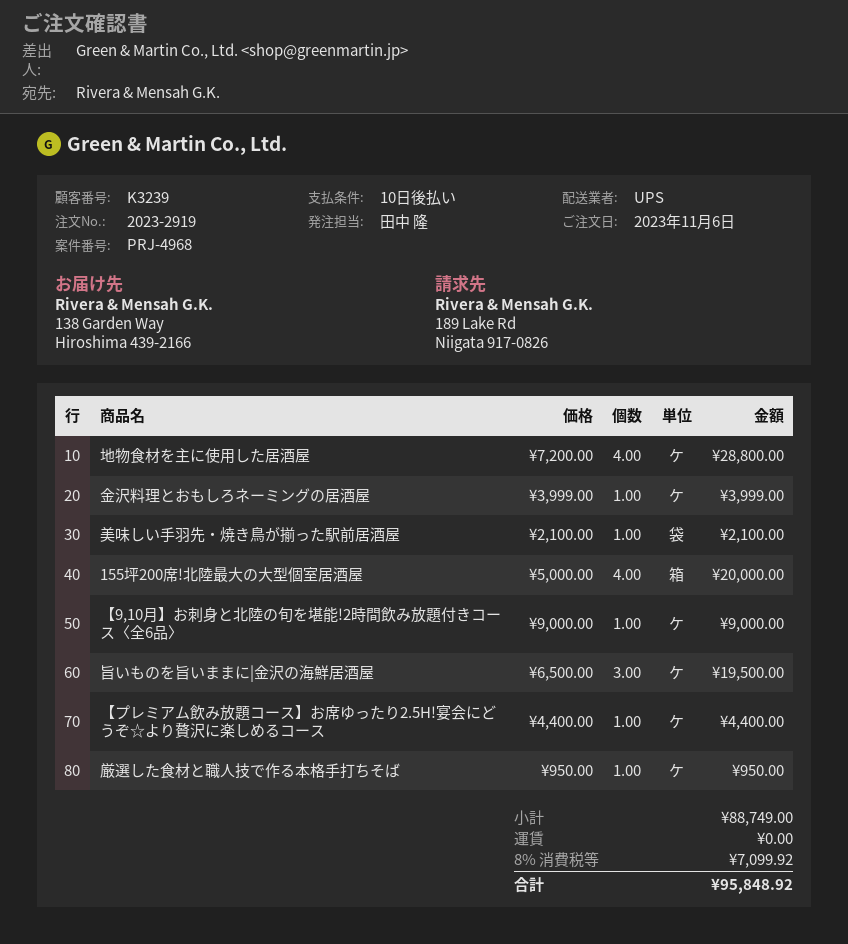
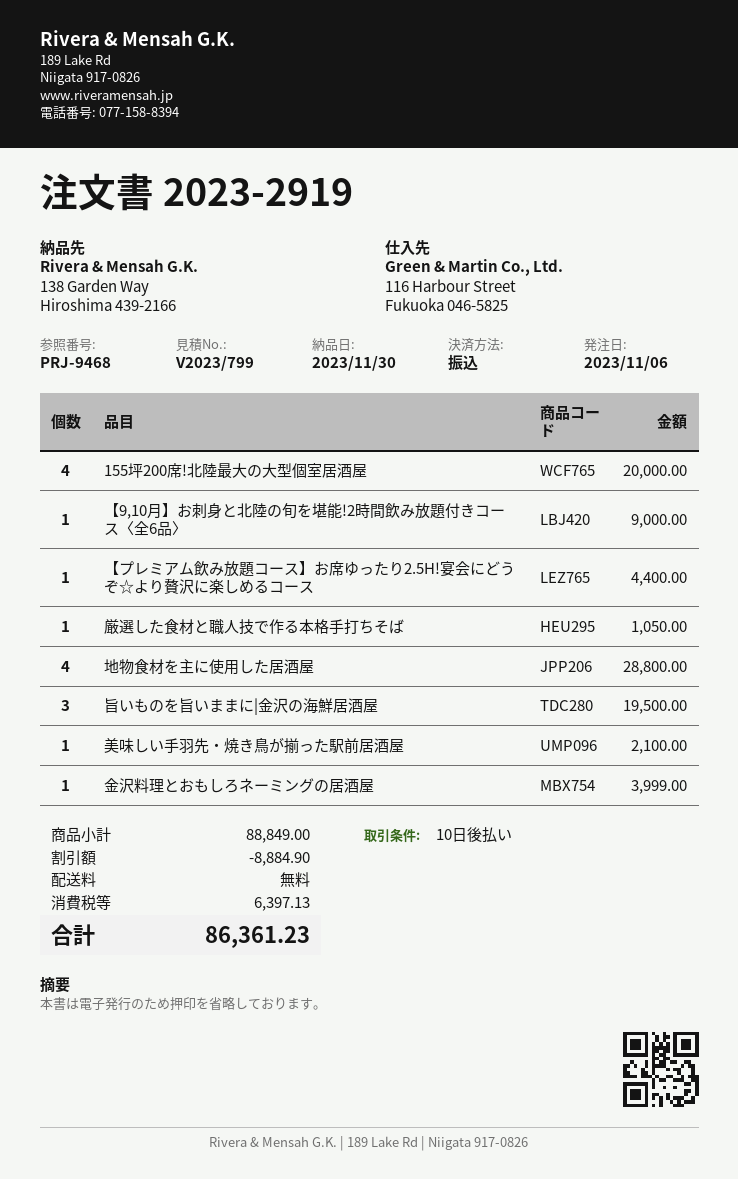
reference: PRJ-4968 -> PRJ-9468
厳選した食材と職人技で作る本格手打ちそば: 1 for 950.00 -> 1 for 1050.00
subtotal: 88749.00 -> 88849.00
discount: none -> 8884.90
tax: 7099.92 -> 6397.13
total: 95848.92 -> 86361.23

